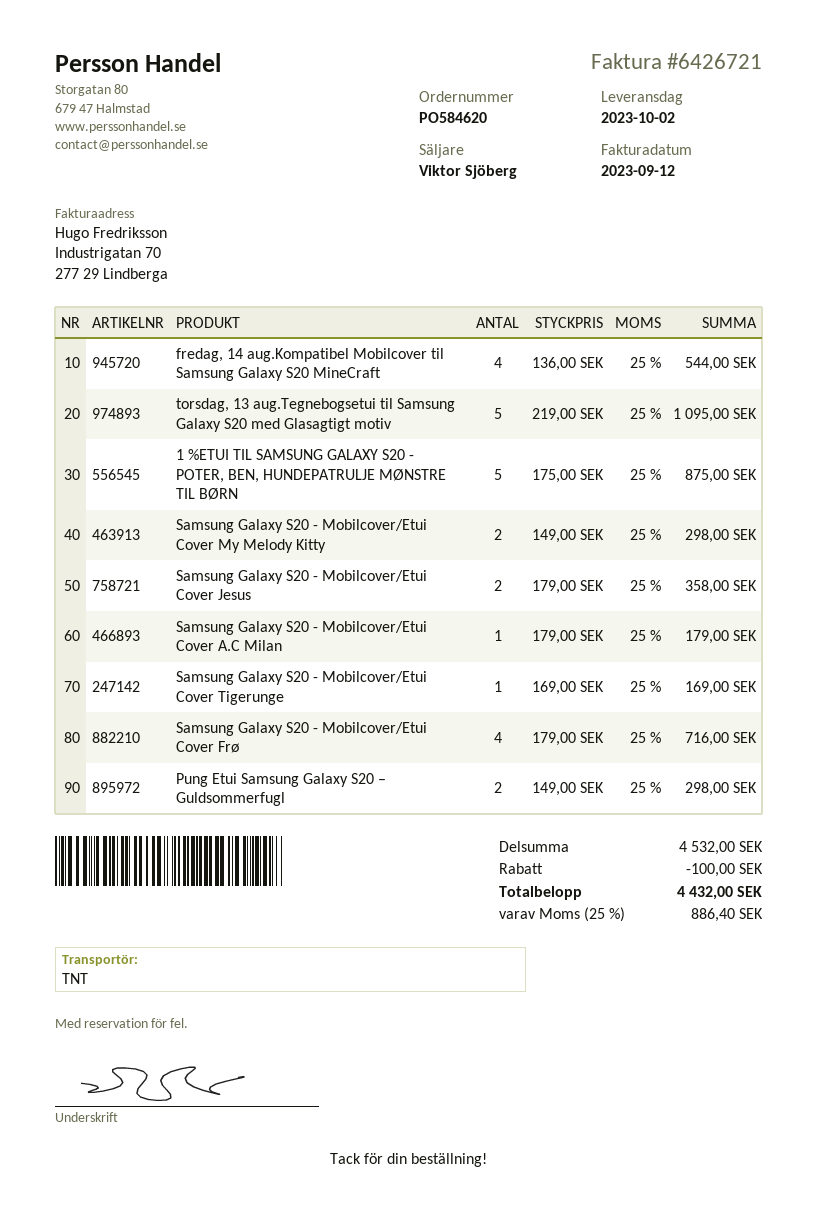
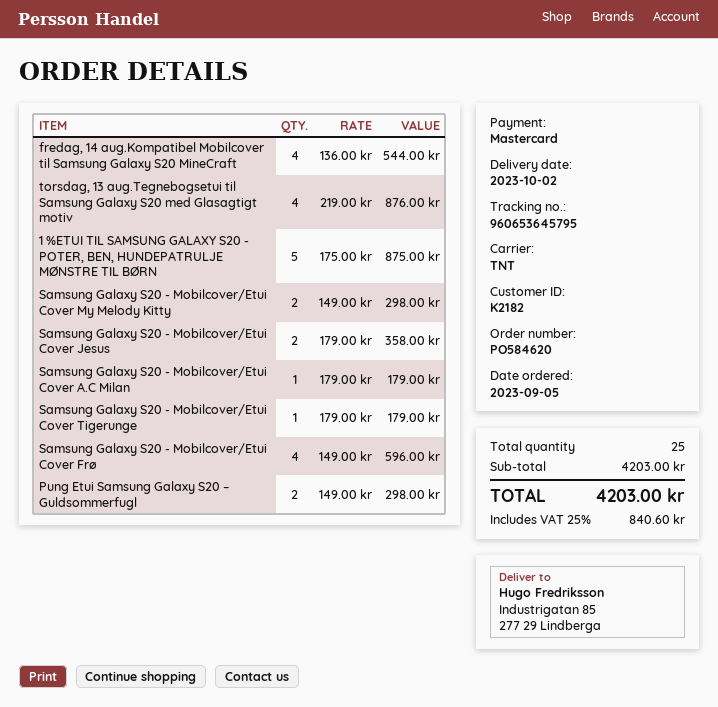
torsdag, 13 aug.Tegnebogsetui til Samsung Galaxy S20 med Glasagtigt motiv: 5 x 219.00 = 1095.00 -> 4 x 219.00 = 876.00
Samsung Galaxy S20 - Mobilcover/Etui Cover Tigerunge: 1 x 169.00 = 169.00 -> 1 x 179.00 = 179.00
Samsung Galaxy S20 - Mobilcover/Etui Cover Frø: 4 x 179.00 = 716.00 -> 4 x 149.00 = 596.00
subtotal: 4532.00 -> 4203.00
discount: 100.00 -> none
tax: 25% = 886.40 -> 25% = 840.60
total: 4432.00 -> 4203.00

